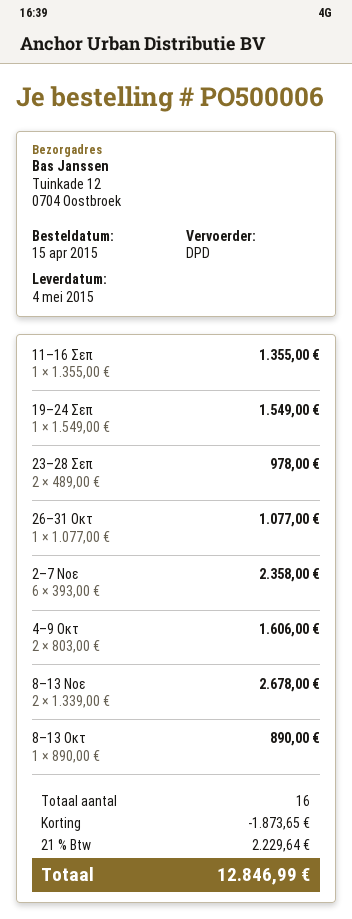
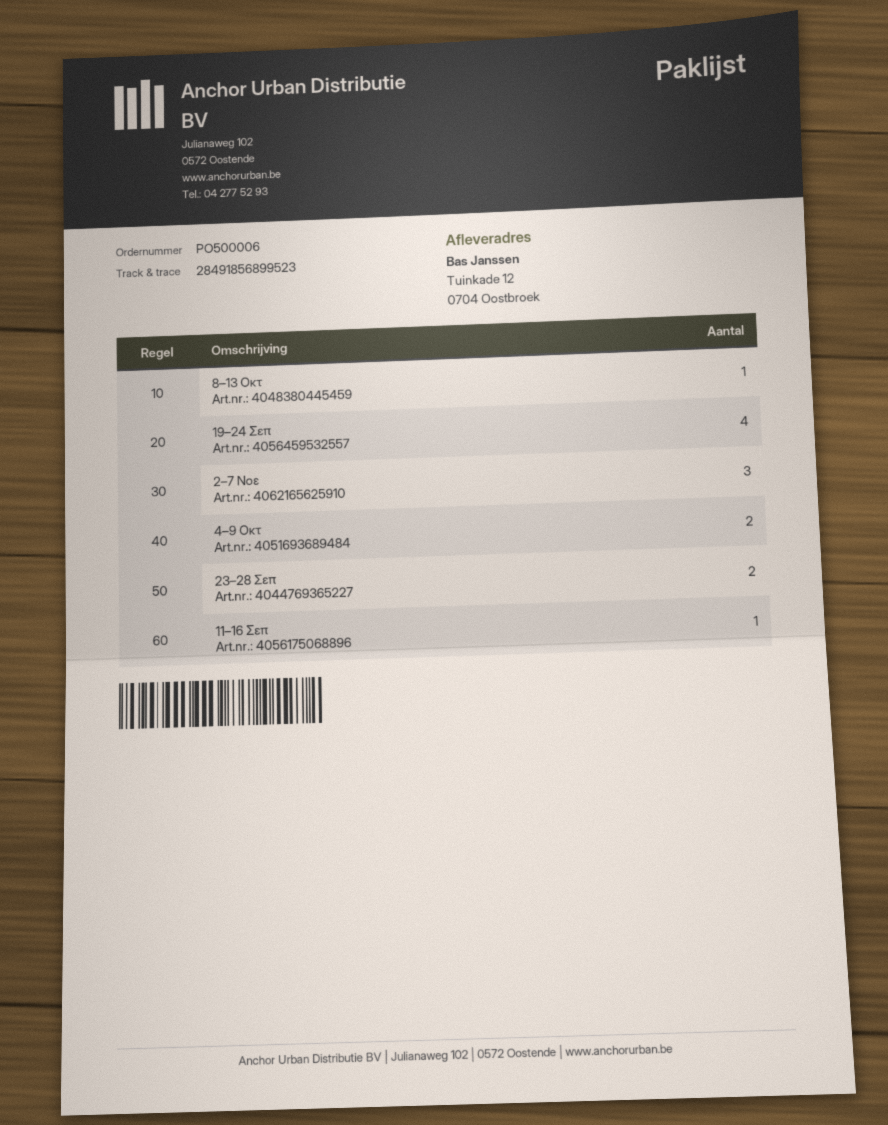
19–24 Σεπ: 1 -> 4
26–31 Οκτ: 1 -> none
2–7 Νοε: 6 -> 3
8–13 Νοε: 2 -> none

